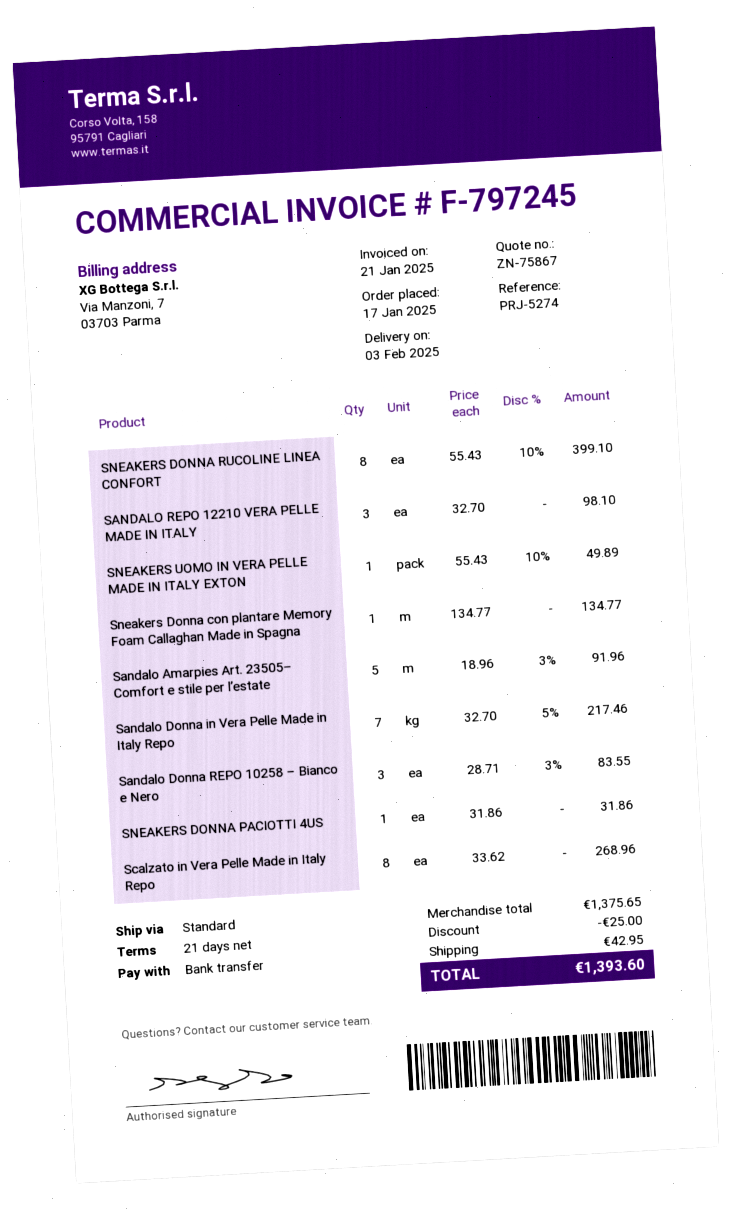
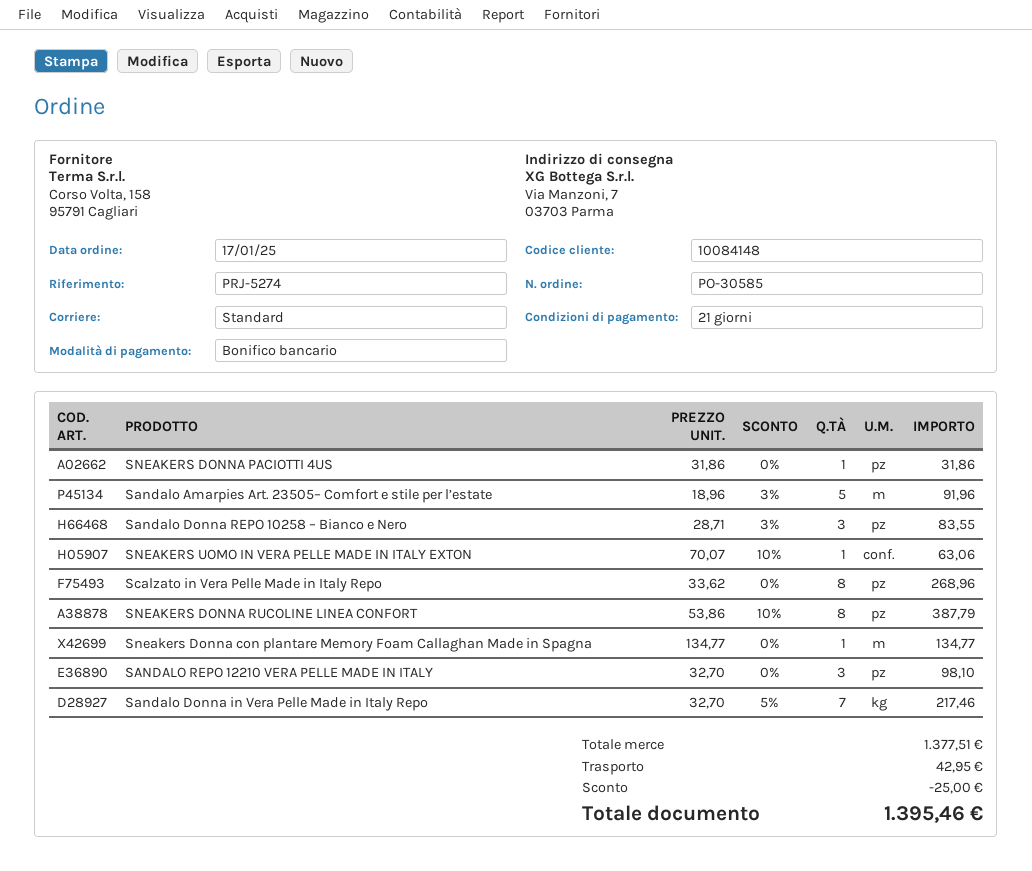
SNEAKERS DONNA RUCOLINE LINEA CONFORT: 8 x 55.43 - 10% = 399.10 -> 8 x 53.86 - 10% = 387.79
SNEAKERS UOMO IN VERA PELLE MADE IN ITALY EXTON: 1 x 55.43 - 10% = 49.89 -> 1 x 70.07 - 10% = 63.06
subtotal: 1375.65 -> 1377.51
total: 1393.60 -> 1395.46

